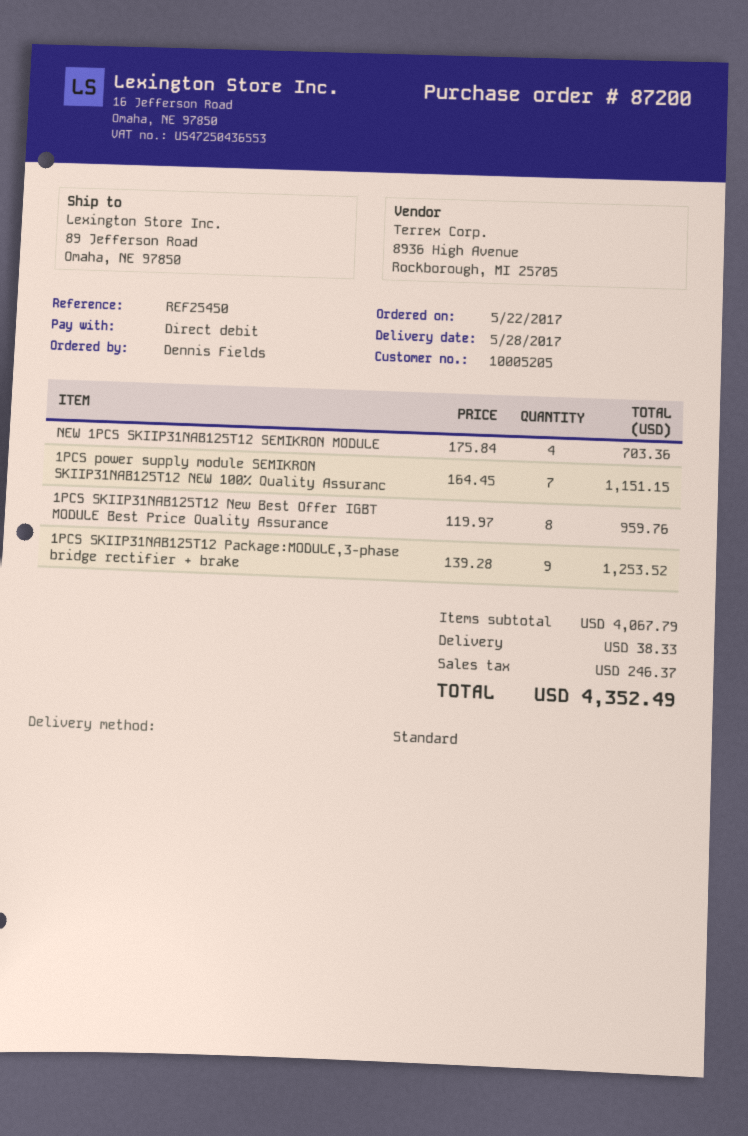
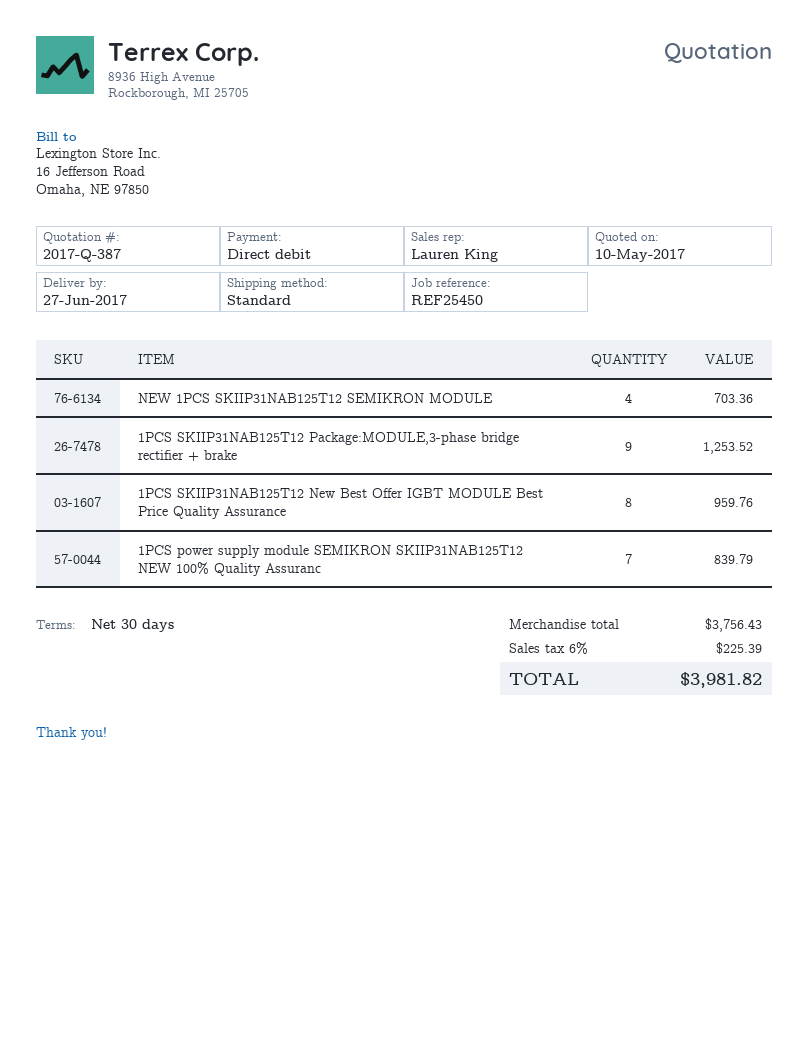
delivery date: 2017-05-28 -> 2017-06-27
1PCS power supply module SEMIKRON SKIIP31NAB125T12 NEW 100% Quality Assuranc: 7 for 1151.15 -> 7 for 839.79
subtotal: 4067.79 -> 3756.43
shipping: 38.33 -> none
tax: 246.37 -> 225.39
total: 4352.49 -> 3981.82

